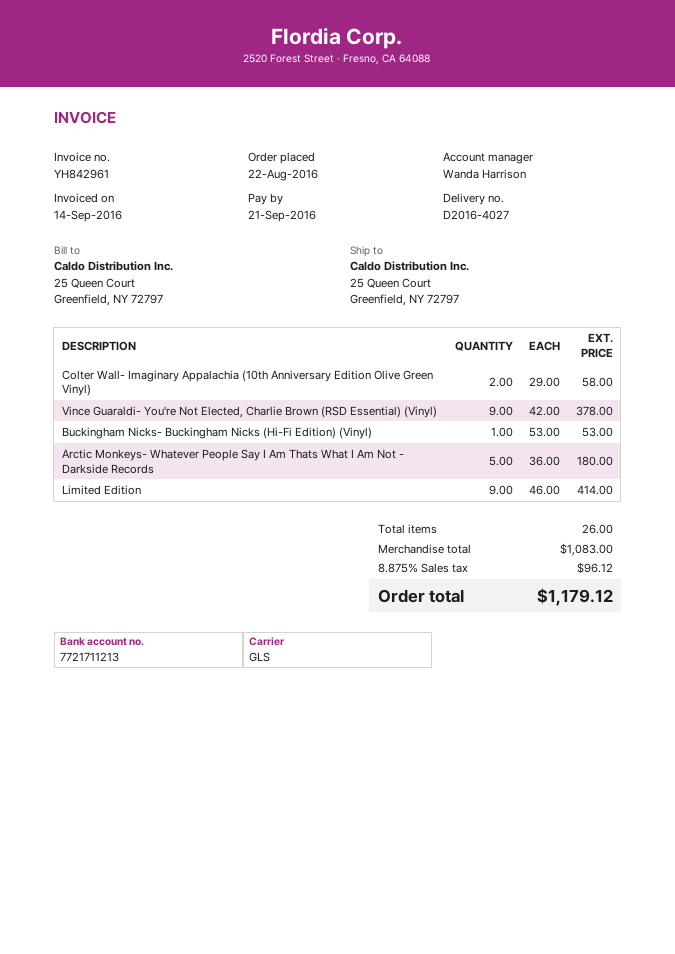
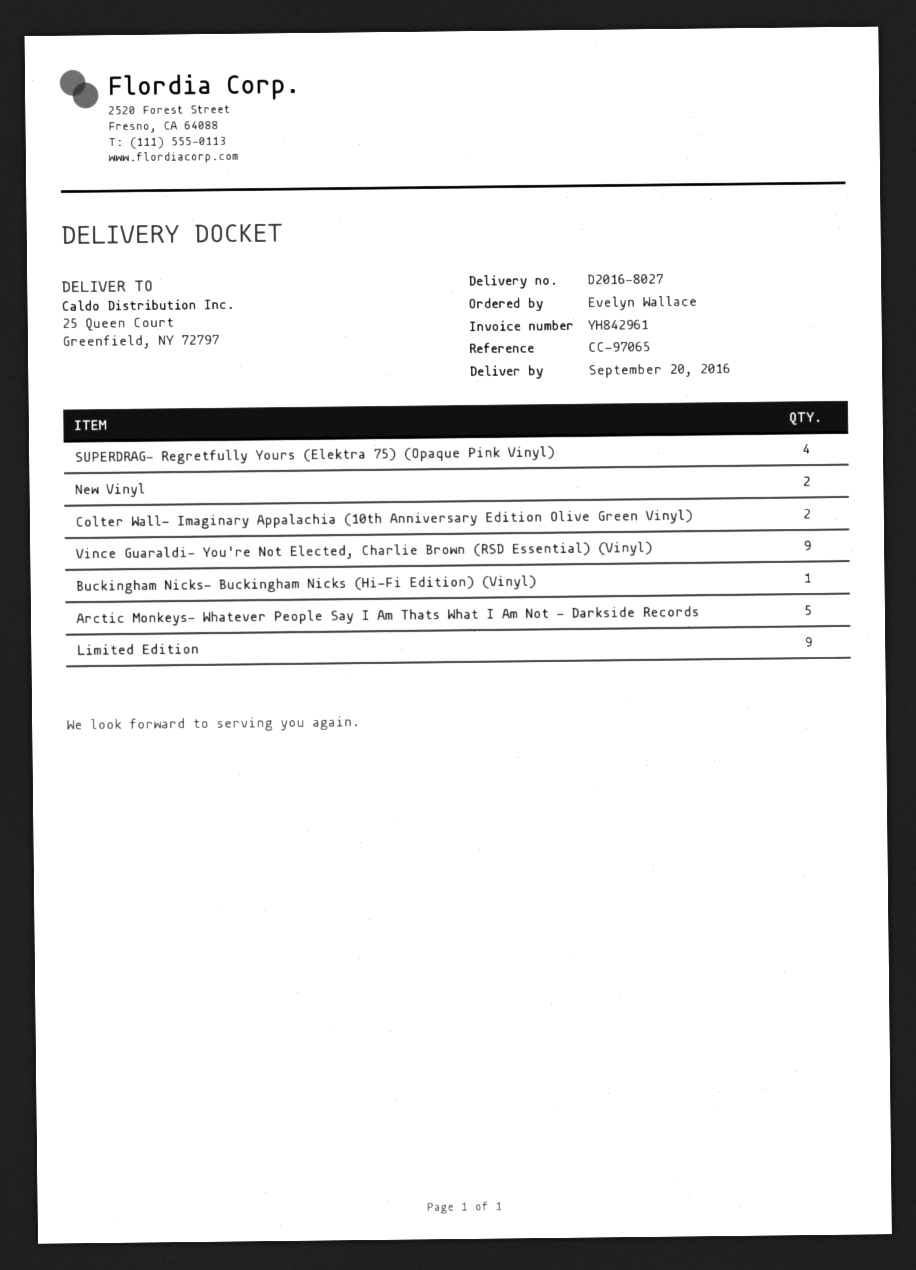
delivery note number: D2016-4027 -> D2016-8027
SUPERDRAG- Regretfully Yours (Elektra 75) (Opaque Pink Vinyl): none -> 4
New Vinyl: none -> 2

